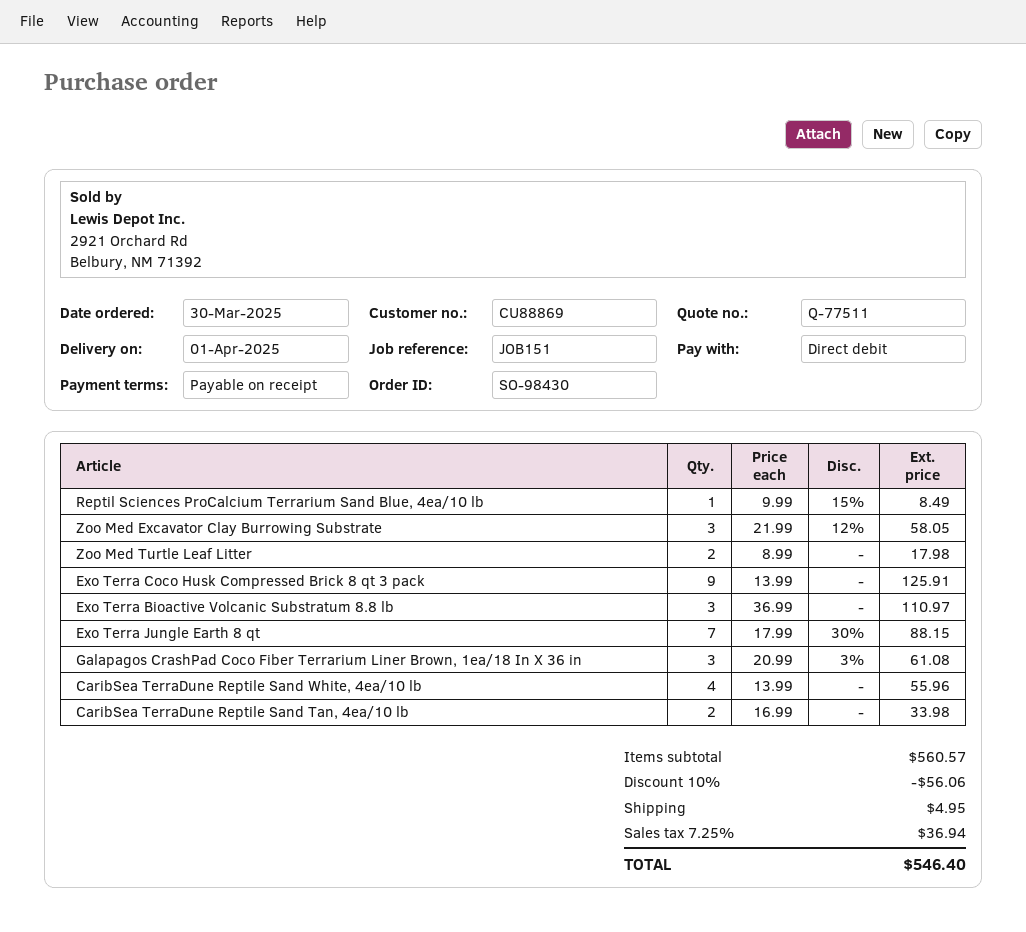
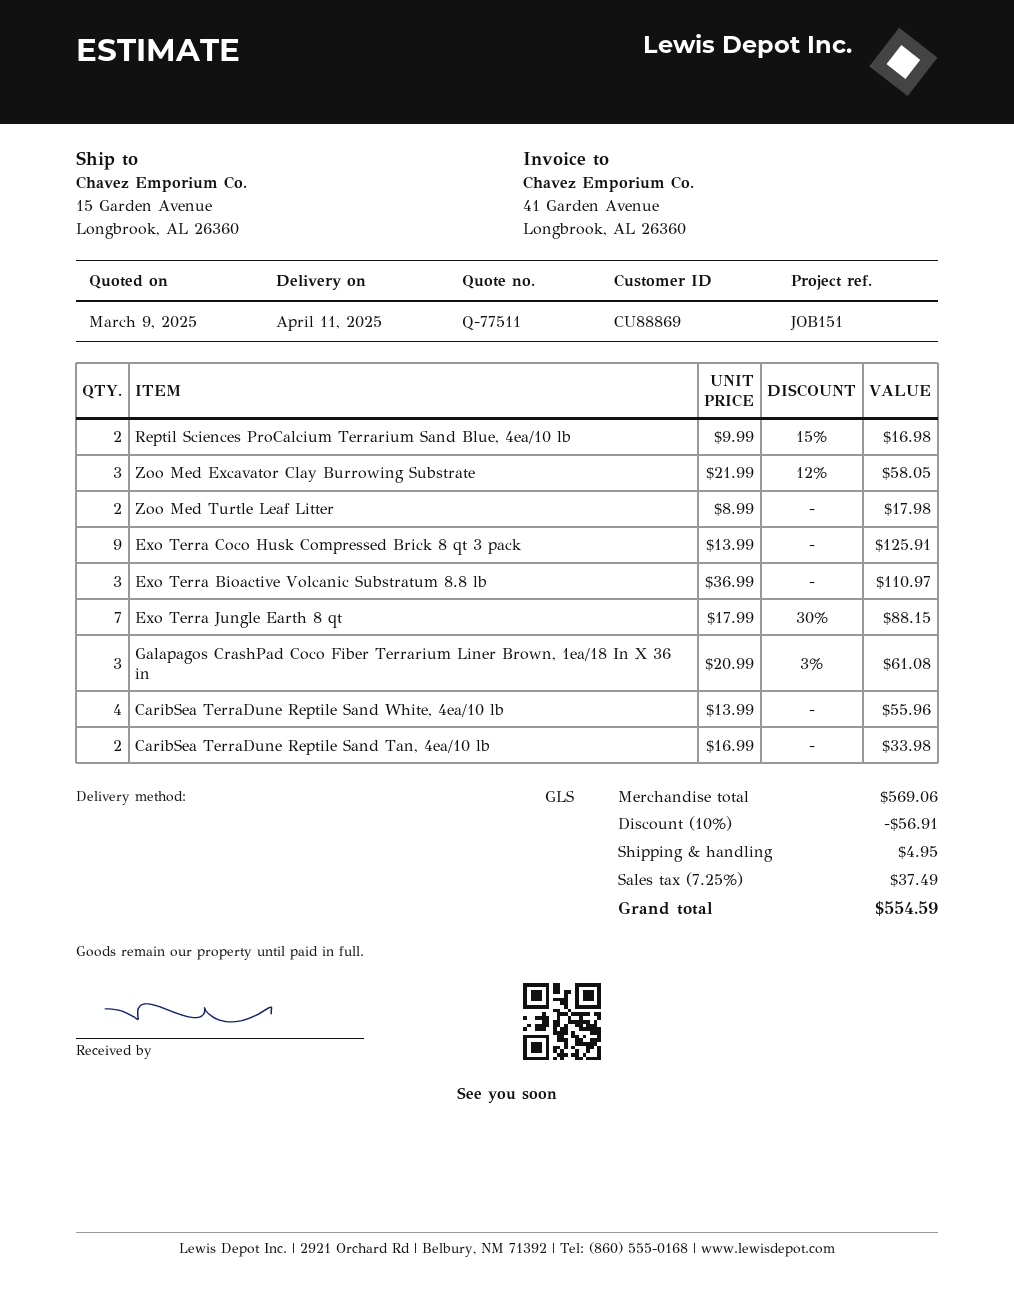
delivery date: 2025-04-01 -> 2025-04-11
Reptil Sciences ProCalcium Terrarium Sand Blue, 4ea/10 lb: 1 x 9.99 - 15% = 8.49 -> 2 x 9.99 - 15% = 16.98
subtotal: 560.57 -> 569.06
discount: 10% = 56.06 -> 10% = 56.91
tax: 7.25% = 36.94 -> 7.25% = 37.49
total: 546.40 -> 554.59

